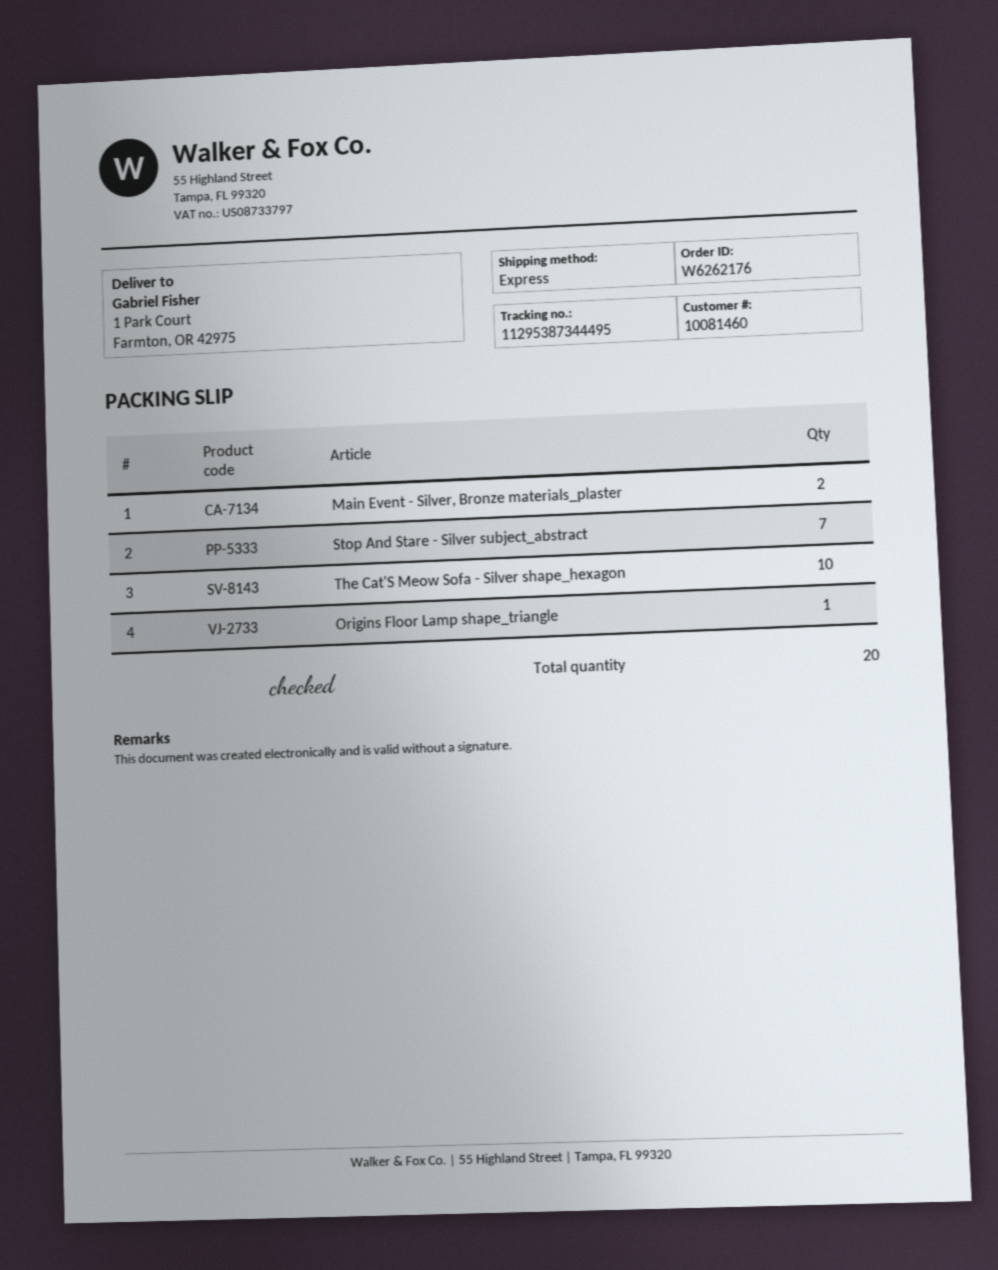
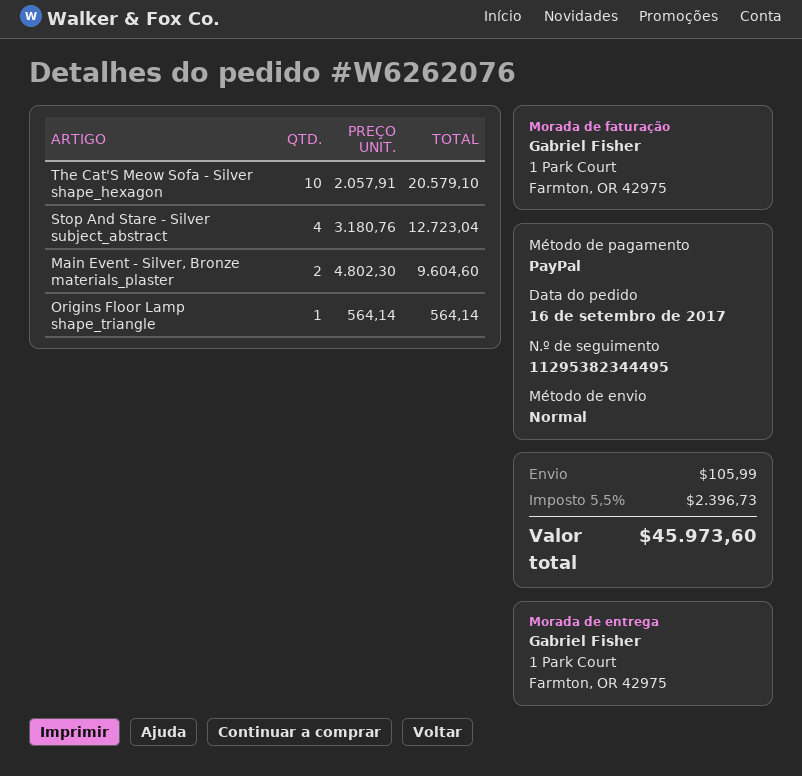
order number: W6262176 -> W6262076
shipping method: express -> standard
tracking number: 11295387344495 -> 11295382344495
Stop And Stare - Silver subject_abstract: 7 -> 4

